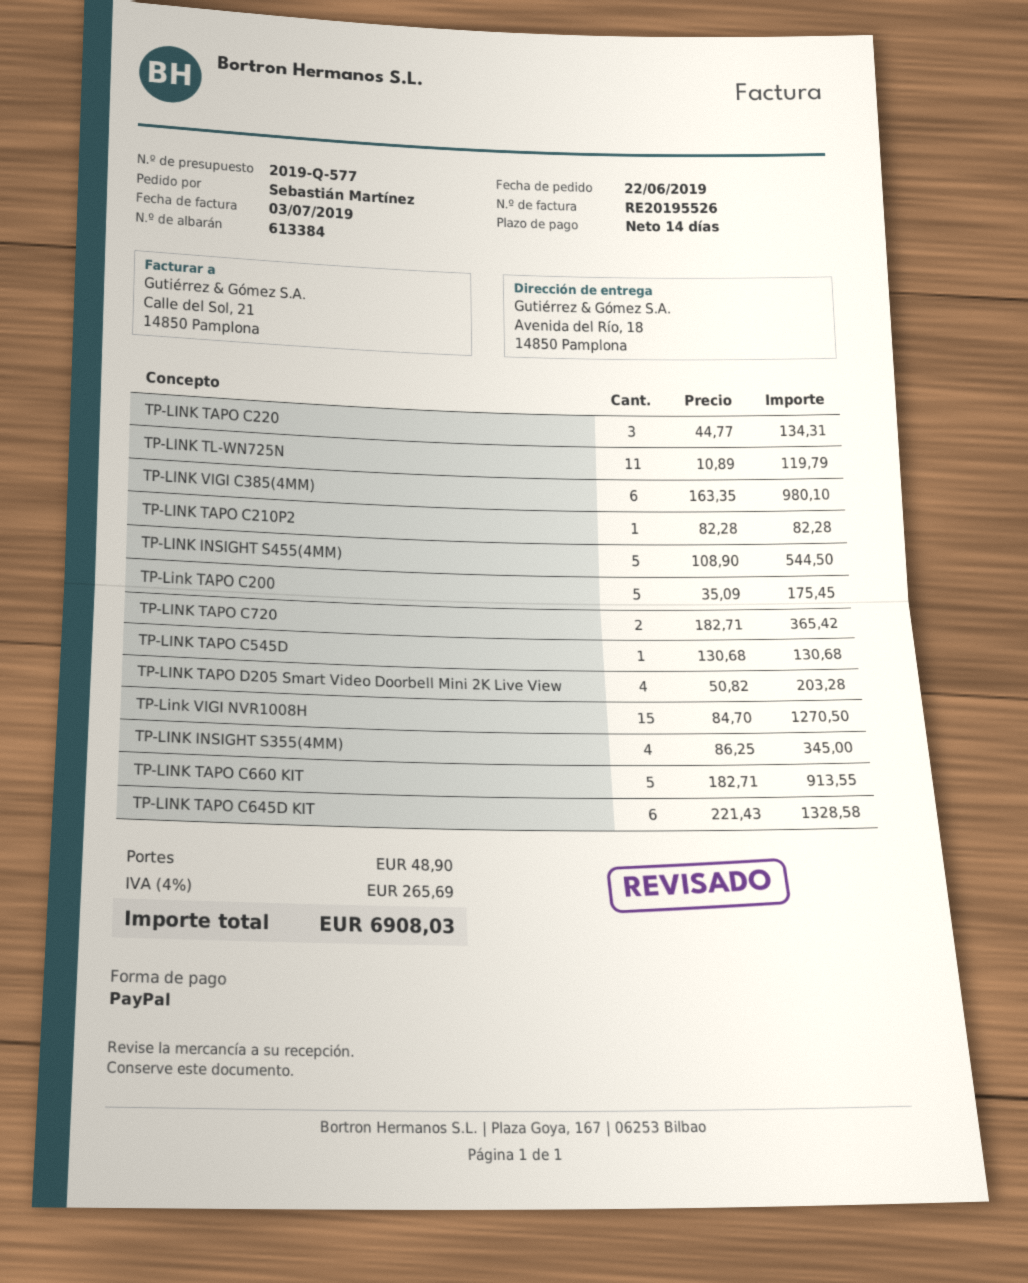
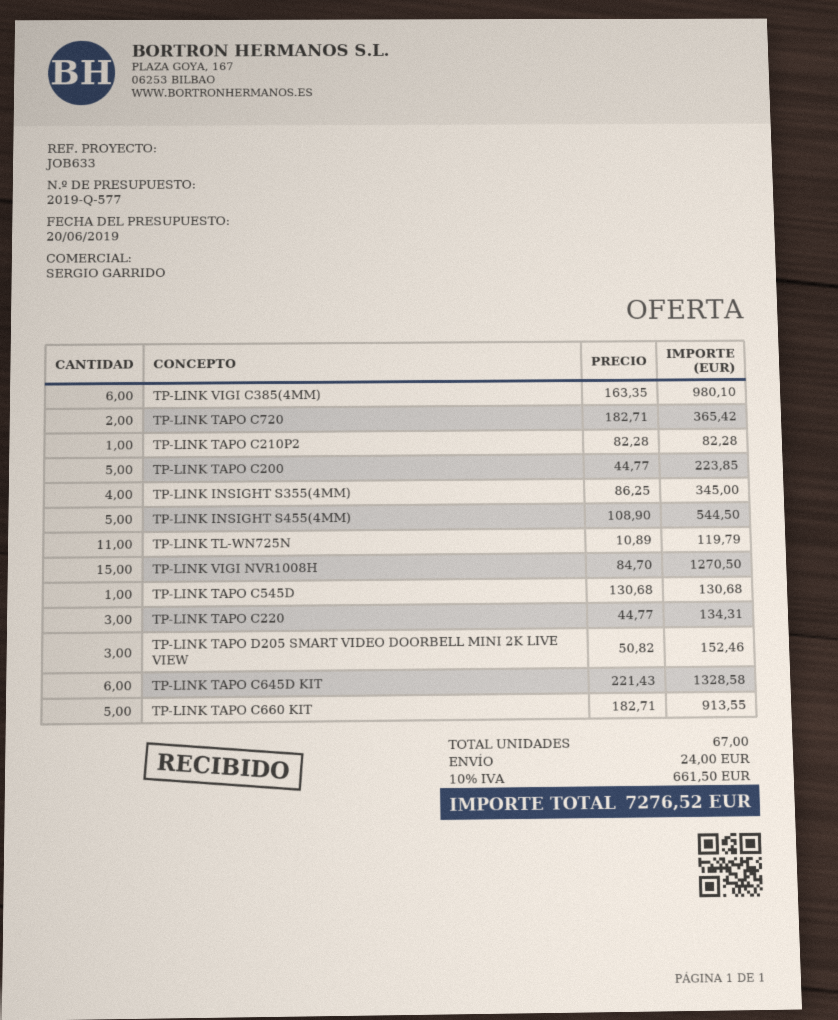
TP-Link TAPO C200: 5 x 35.09 = 175.45 -> 5 x 44.77 = 223.85
TP-LINK TAPO D205 Smart Video Doorbell Mini 2K Live View: 4 x 50.82 = 203.28 -> 3 x 50.82 = 152.46
shipping: 48.90 -> 24.00
tax: 4% = 265.69 -> 10% = 661.50
total: 6908.03 -> 7276.52

